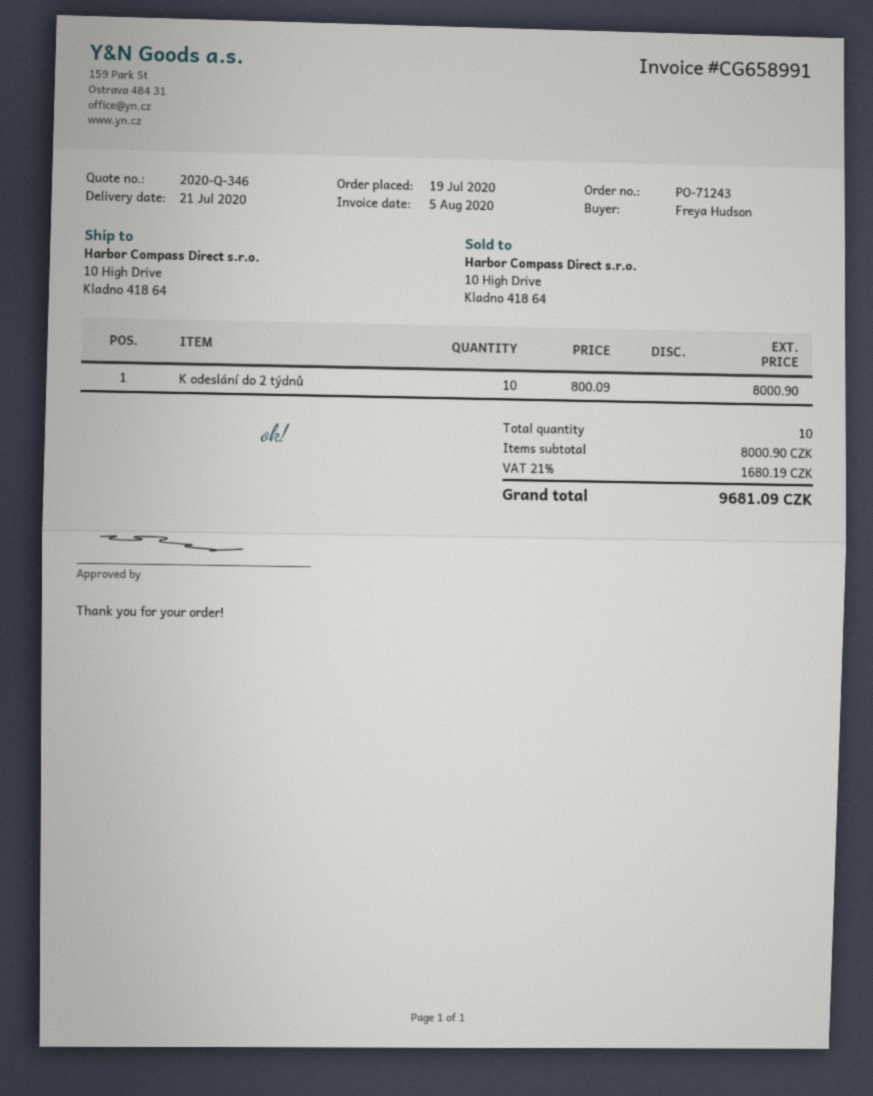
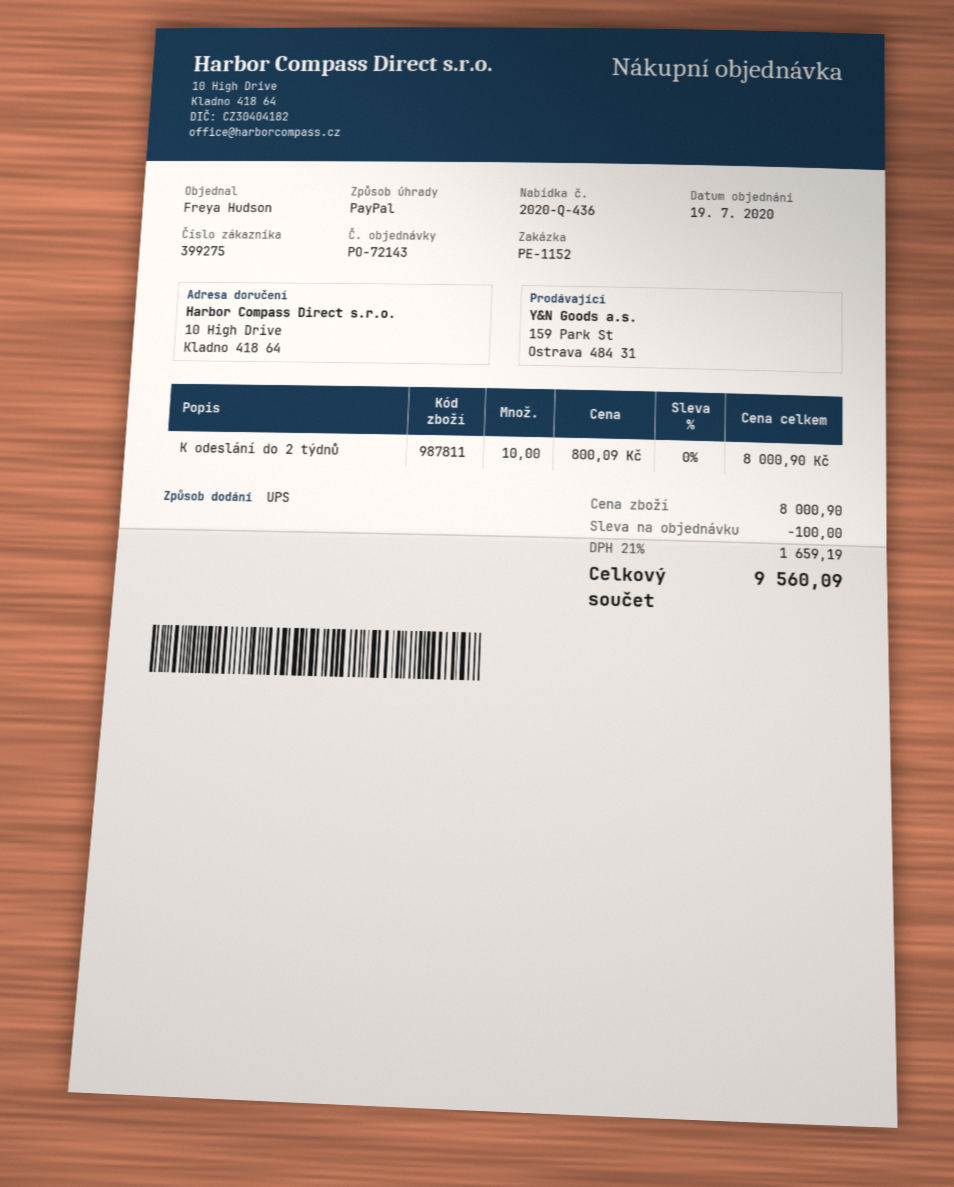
quote number: 2020-Q-346 -> 2020-Q-436
order number: PO-71243 -> PO-72143
discount: none -> 100.00
tax: 21% = 1680.19 -> 21% = 1659.19
total: 9681.09 -> 9560.09

